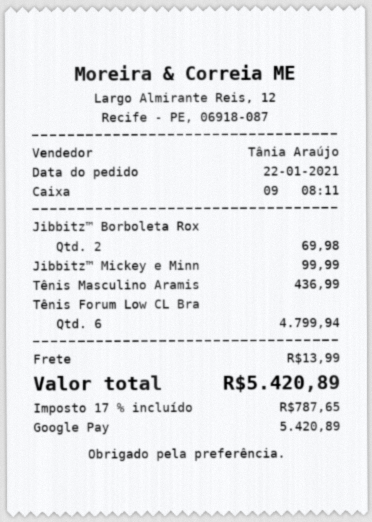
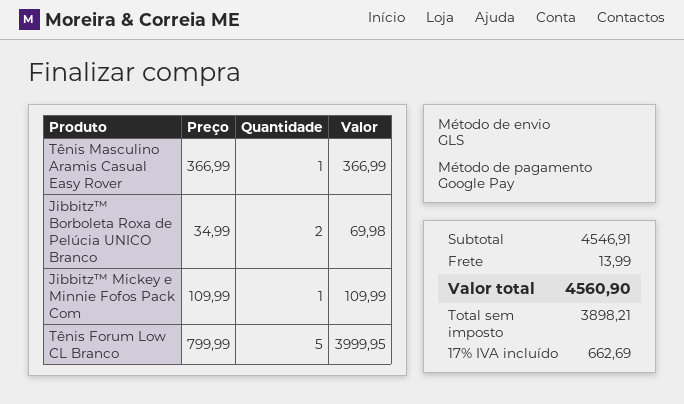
Jibbitz™ Mickey e Minn: 1 for 99.99 -> 1 for 109.99
Tênis Masculino Aramis: 1 for 436.99 -> 1 for 366.99
Tênis Forum Low CL Bra: 6 for 4799.94 -> 5 for 3999.95
tax: 17% = 787.65 -> 17% = 662.69
total: 5420.89 -> 4560.90

